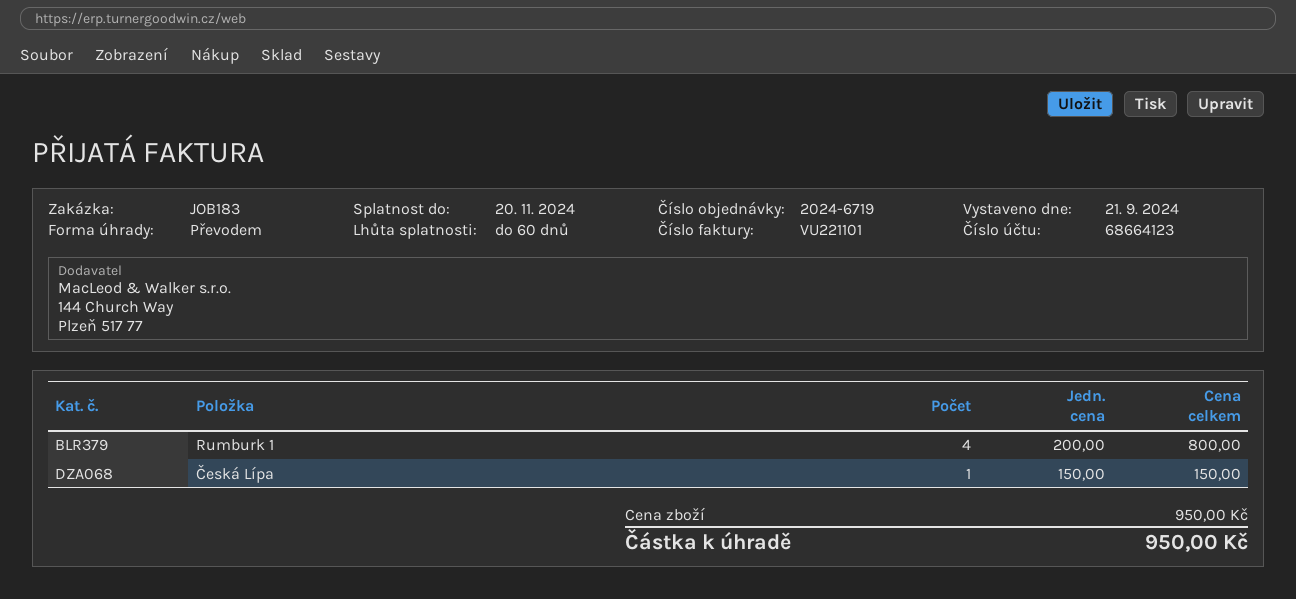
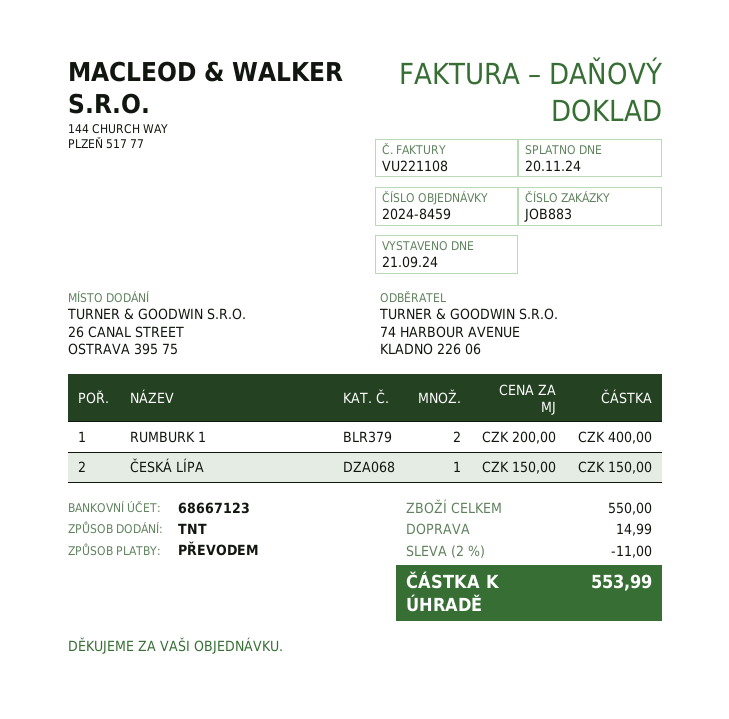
order number: 2024-6719 -> 2024-8459
invoice number: VU221101 -> VU221108
reference: JOB183 -> JOB883
bank account: 68664123 -> 68667123
Rumburk 1: 4 x 200.00 = 800.00 -> 2 x 200.00 = 400.00
subtotal: 950.00 -> 550.00
discount: none -> 2% = 11.00
shipping: none -> 14.99
total: 950.00 -> 553.99

